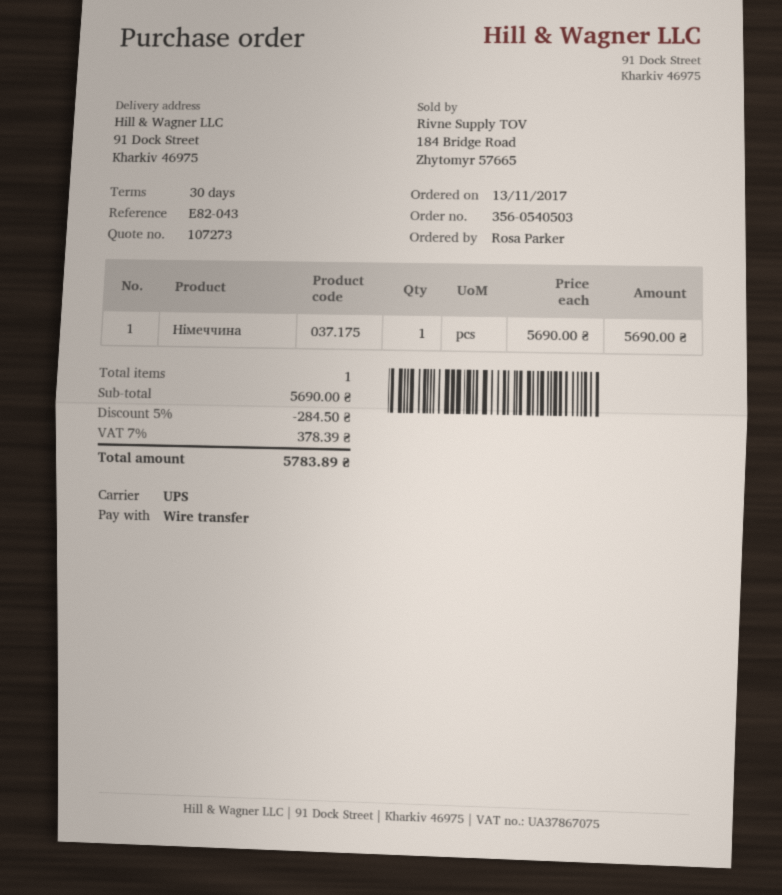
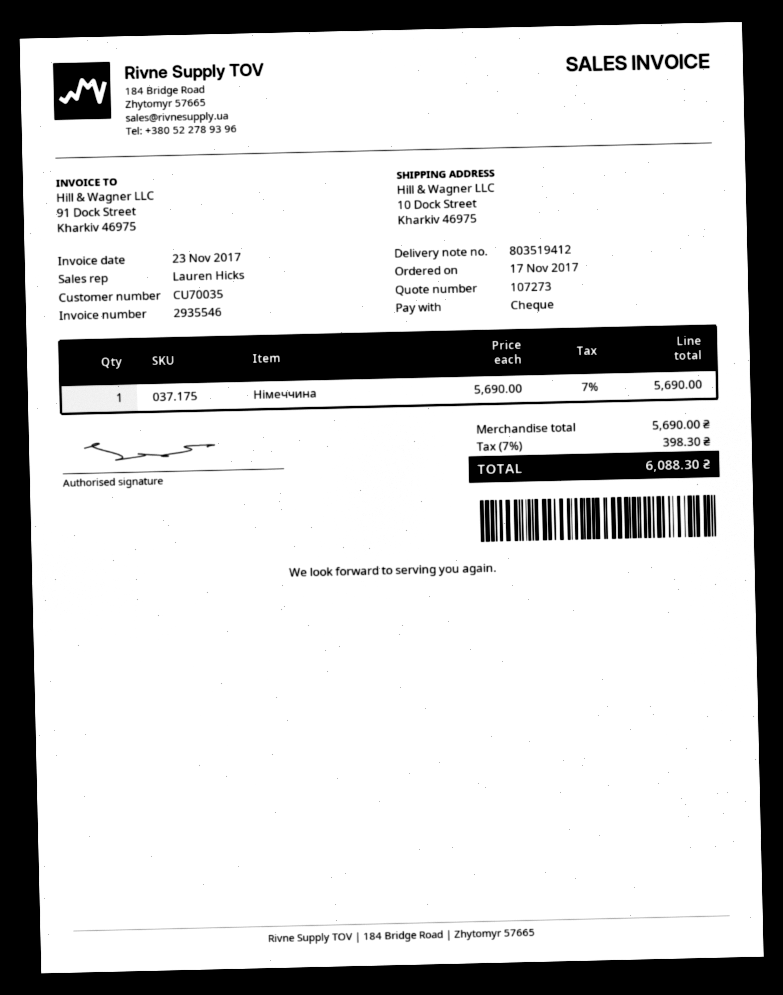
order date: 2017-11-13 -> 2017-11-17
payment method: bank transfer -> cheque
ship to: 91 Dock Street, Kharkiv 46975 -> 10 Dock Street, Kharkiv 46975
discount: 5% = 284.50 -> none
tax: 7% = 378.39 -> 7% = 398.30
total: 5783.89 -> 6088.30

